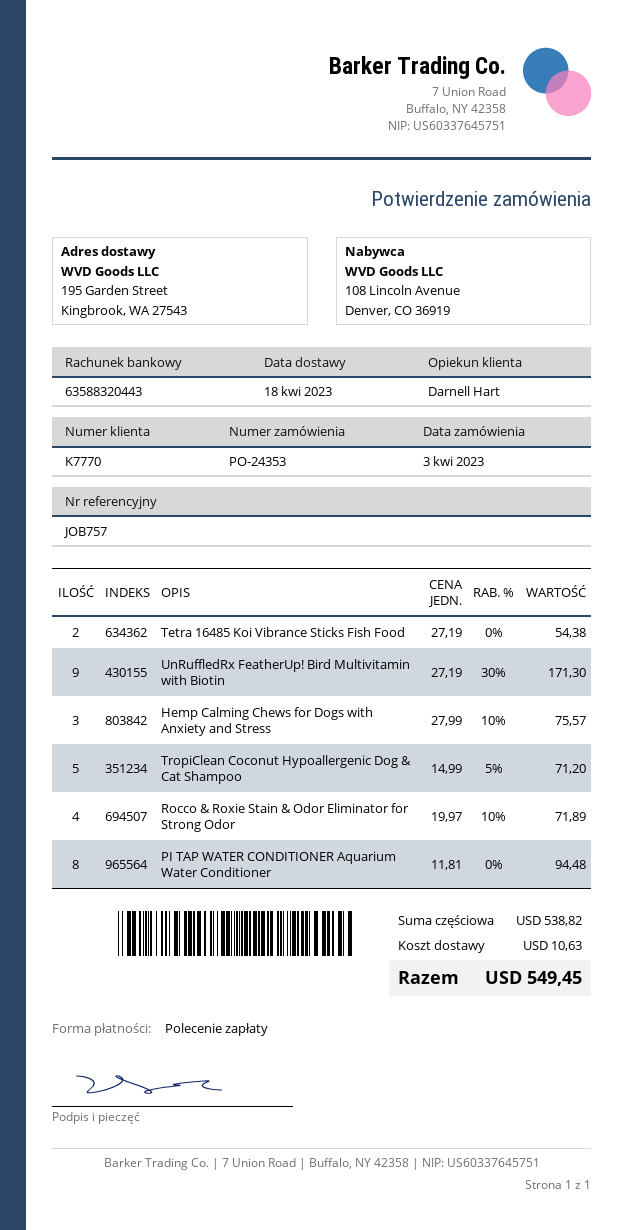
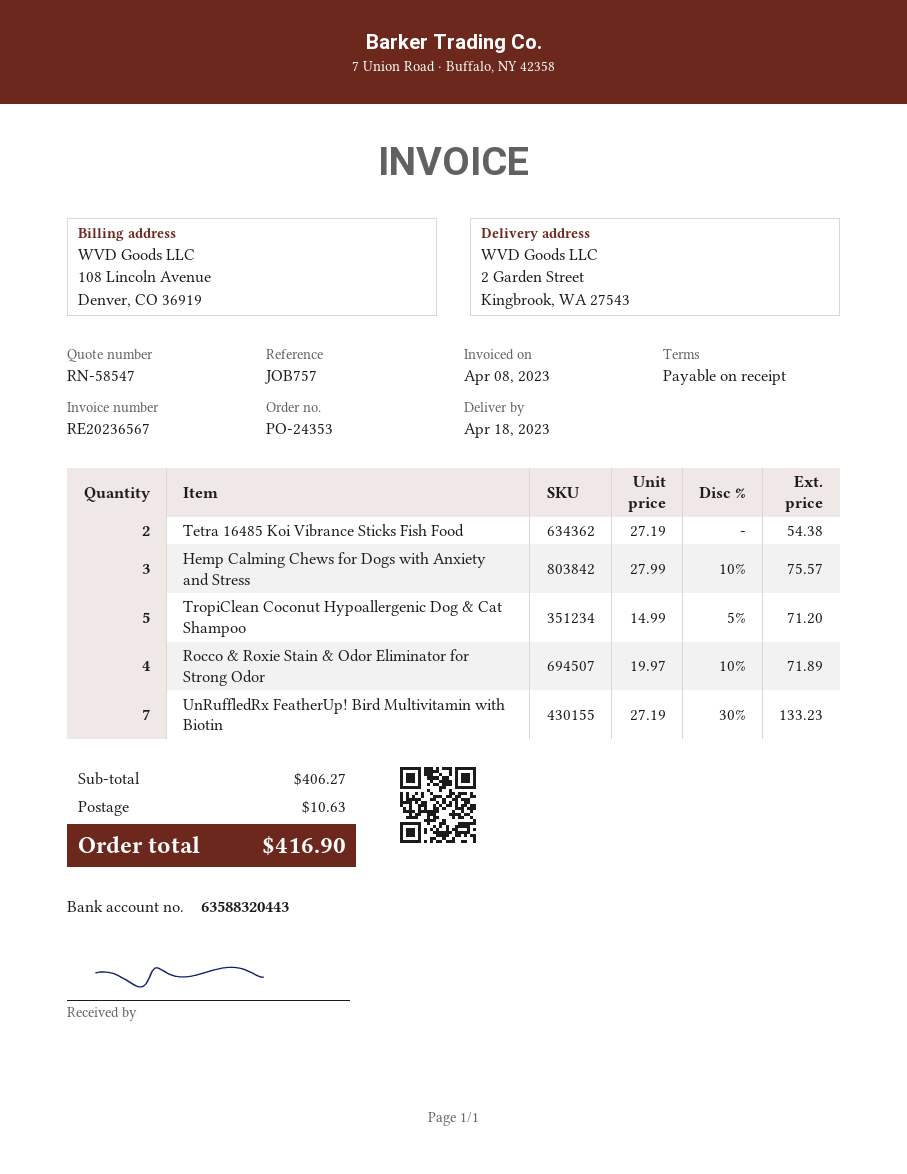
ship to: 195 Garden Street, Kingbrook, WA 27543 -> 2 Garden Street, Kingbrook, WA 27543
UnRuffledRx FeatherUp! Bird Multivitamin with Biotin: 9 x 27.19 - 30% = 171.30 -> 7 x 27.19 - 30% = 133.23
PI TAP WATER CONDITIONER Aquarium Water Conditioner: 8 x 11.81 = 94.48 -> none
subtotal: 538.82 -> 406.27
total: 549.45 -> 416.90

